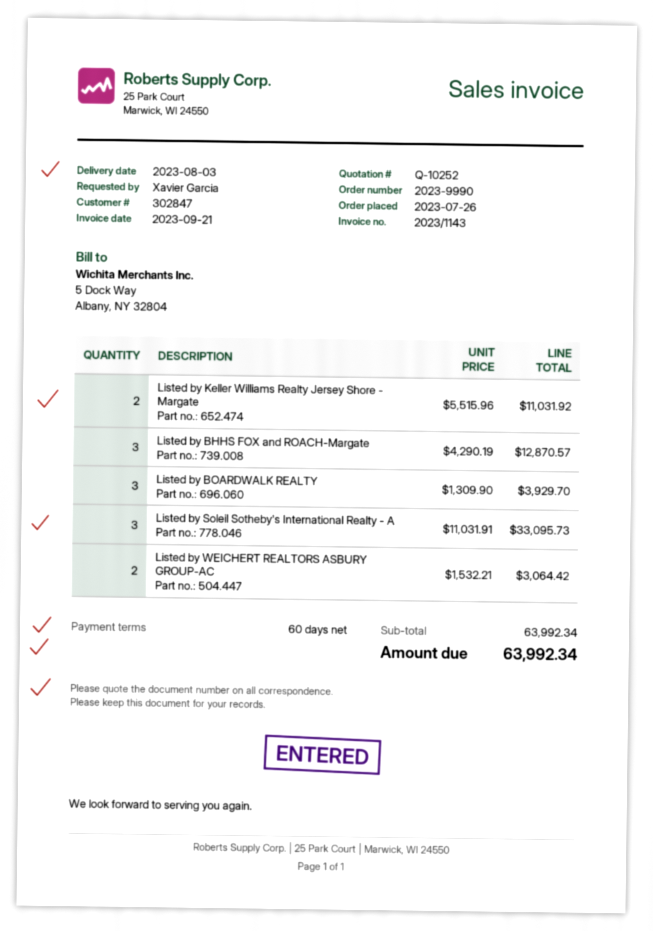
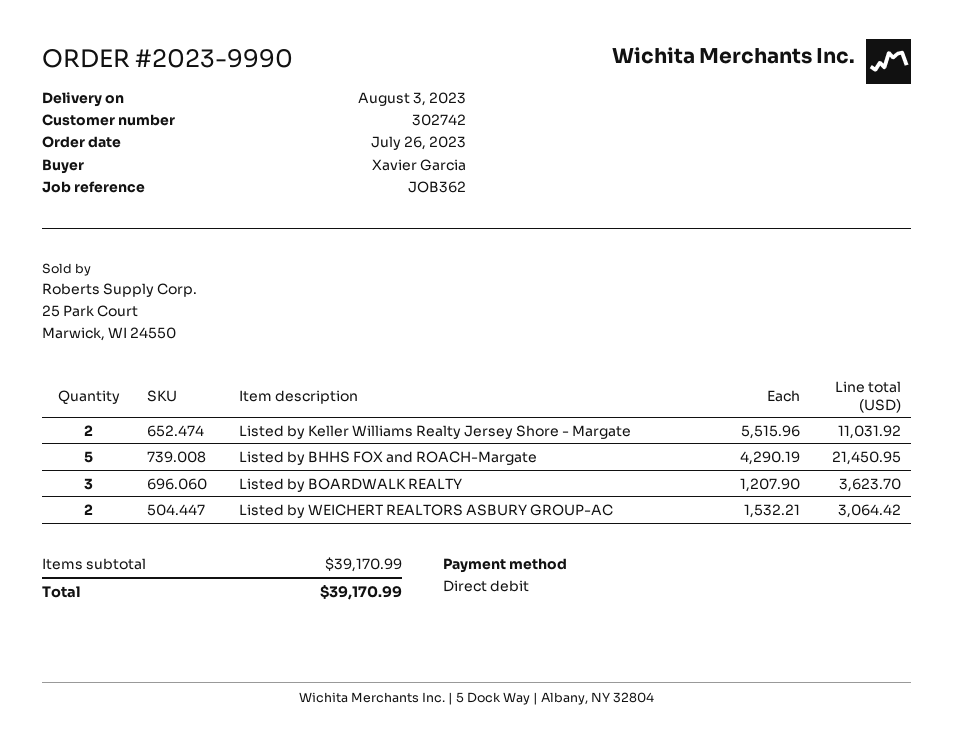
customer number: 302847 -> 302742
Listed by BHHS FOX and ROACH-Margate: 3 x 4290.19 = 12870.57 -> 5 x 4290.19 = 21450.95
Listed by BOARDWALK REALTY: 3 x 1309.90 = 3929.70 -> 3 x 1207.90 = 3623.70
Listed by Soleil Sotheby's International Realty - A: 3 x 11031.91 = 33095.73 -> none
subtotal: 63992.34 -> 39170.99
total: 63992.34 -> 39170.99

